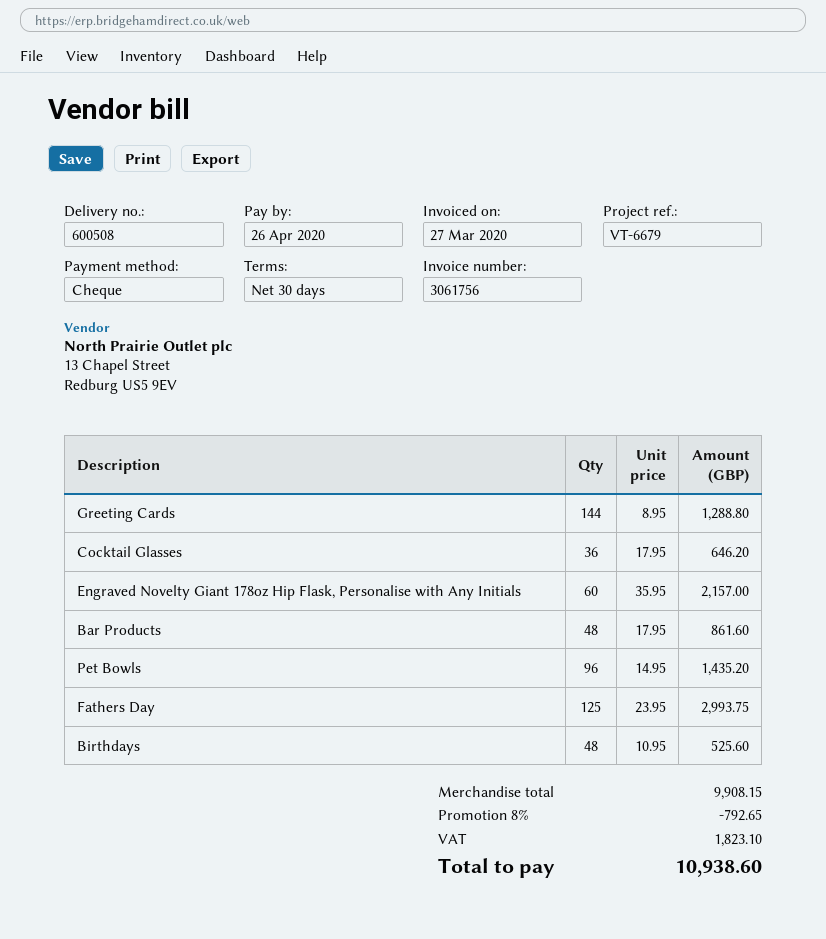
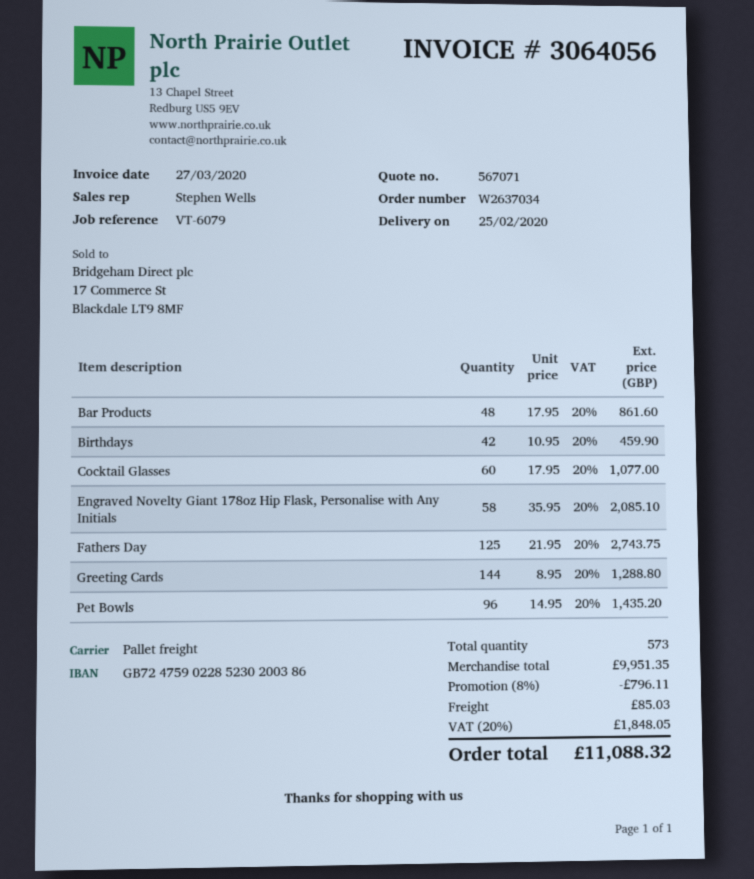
invoice number: 3061756 -> 3064056
reference: VT-6679 -> VT-6079
Cocktail Glasses: 36 x 17.95 = 646.20 -> 60 x 17.95 = 1077.00
Engraved Novelty Giant 178oz Hip Flask, Personalise with Any Initials: 60 x 35.95 = 2157.00 -> 58 x 35.95 = 2085.10
Fathers Day: 125 x 23.95 = 2993.75 -> 125 x 21.95 = 2743.75
Birthdays: 48 x 10.95 = 525.60 -> 42 x 10.95 = 459.90
subtotal: 9908.15 -> 9951.35
discount: 8% = 792.65 -> 8% = 796.11
shipping: none -> 85.03
tax: 1823.10 -> 1848.05
total: 10938.60 -> 11088.32

